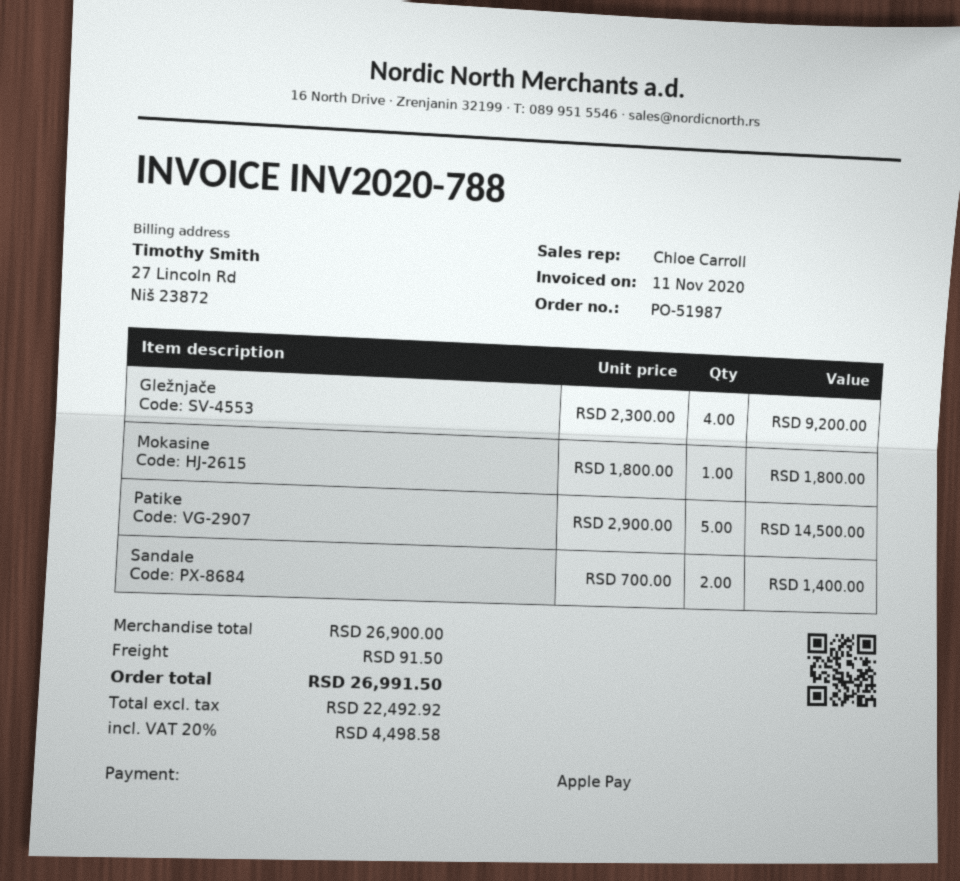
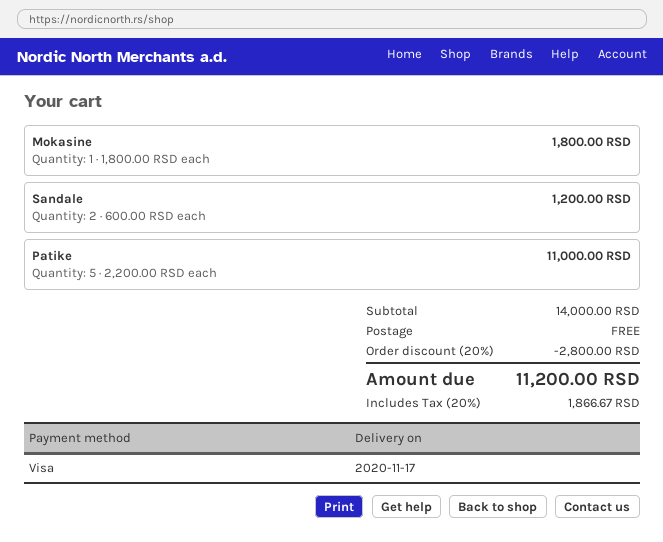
payment method: Apple Pay -> Visa
Gležnjače: 4 x 2300.00 = 9200.00 -> none
Patike: 5 x 2900.00 = 14500.00 -> 5 x 2200.00 = 11000.00
Sandale: 2 x 700.00 = 1400.00 -> 2 x 600.00 = 1200.00
subtotal: 26900.00 -> 14000.00
discount: none -> 20% = 2800.00
shipping: 91.50 -> 0.00
tax: 20% = 4498.58 -> 20% = 1866.67
total: 26991.50 -> 11200.00

